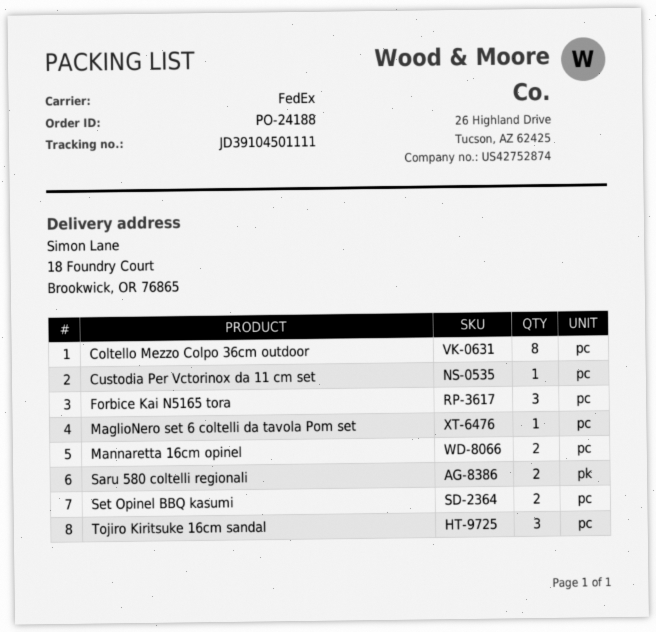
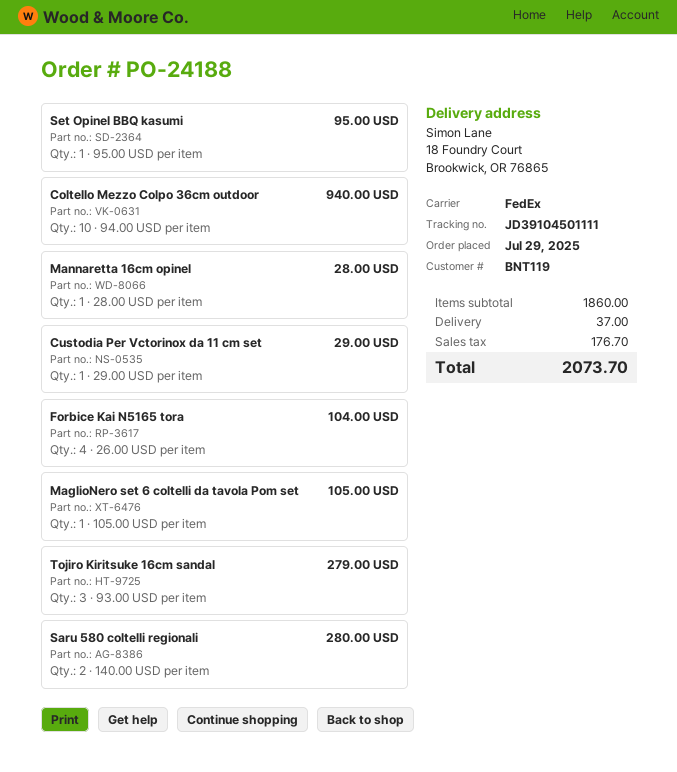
Coltello Mezzo Colpo 36cm outdoor: 8 -> 10
Forbice Kai N5165 tora: 3 -> 4
Mannaretta 16cm opinel: 2 -> 1
Set Opinel BBQ kasumi: 2 -> 1

